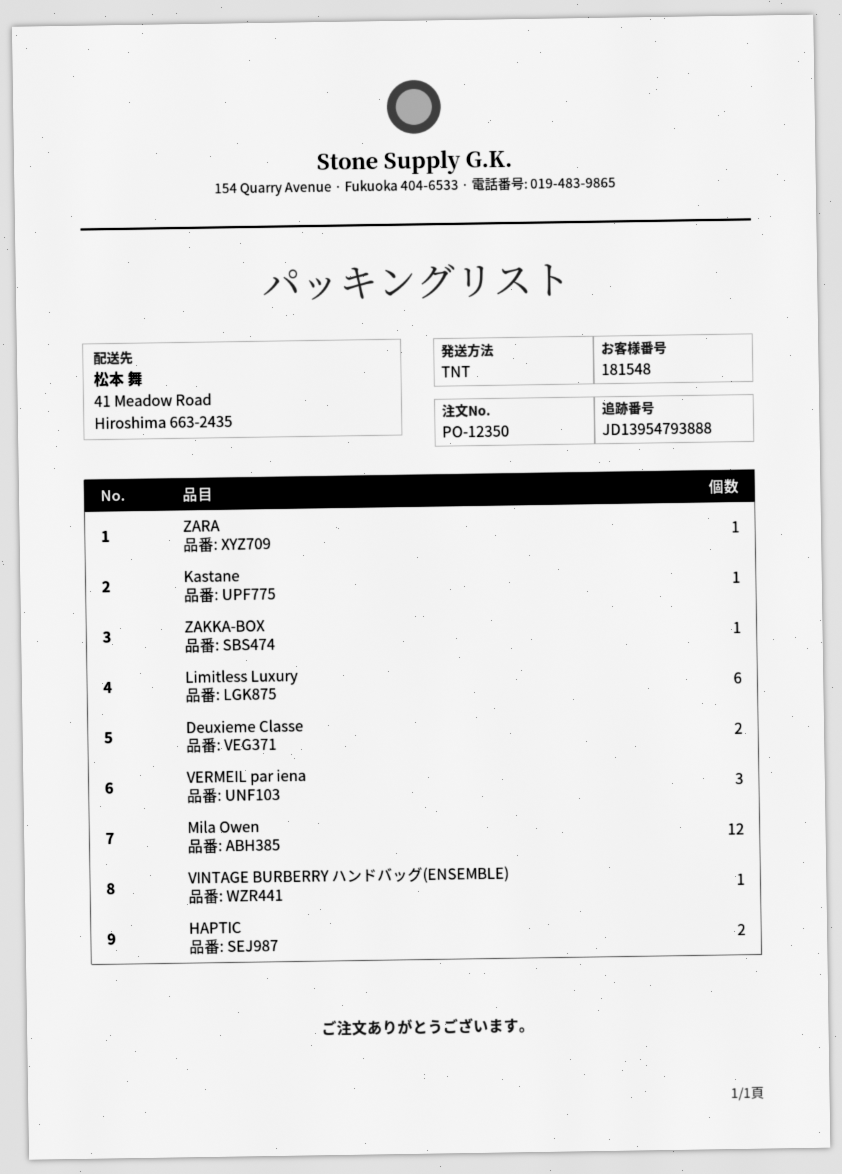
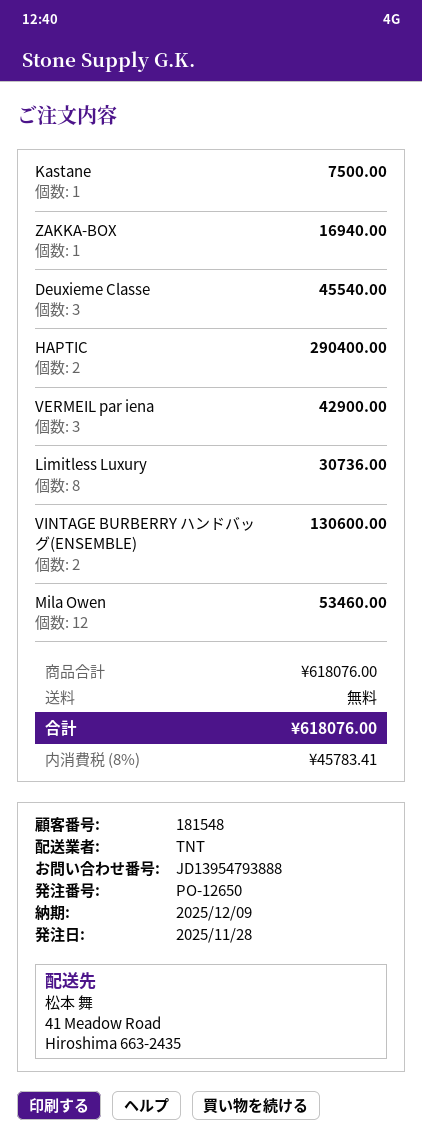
order number: PO-12350 -> PO-12650
ZARA: 1 -> none
Limitless Luxury: 6 -> 8
Deuxieme Classe: 2 -> 3
VINTAGE BURBERRY ハンドバッグ(ENSEMBLE): 1 -> 2

